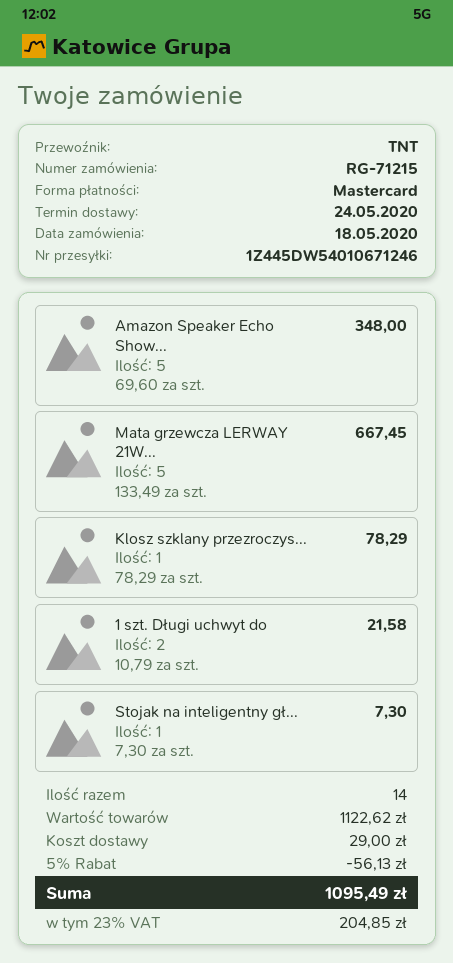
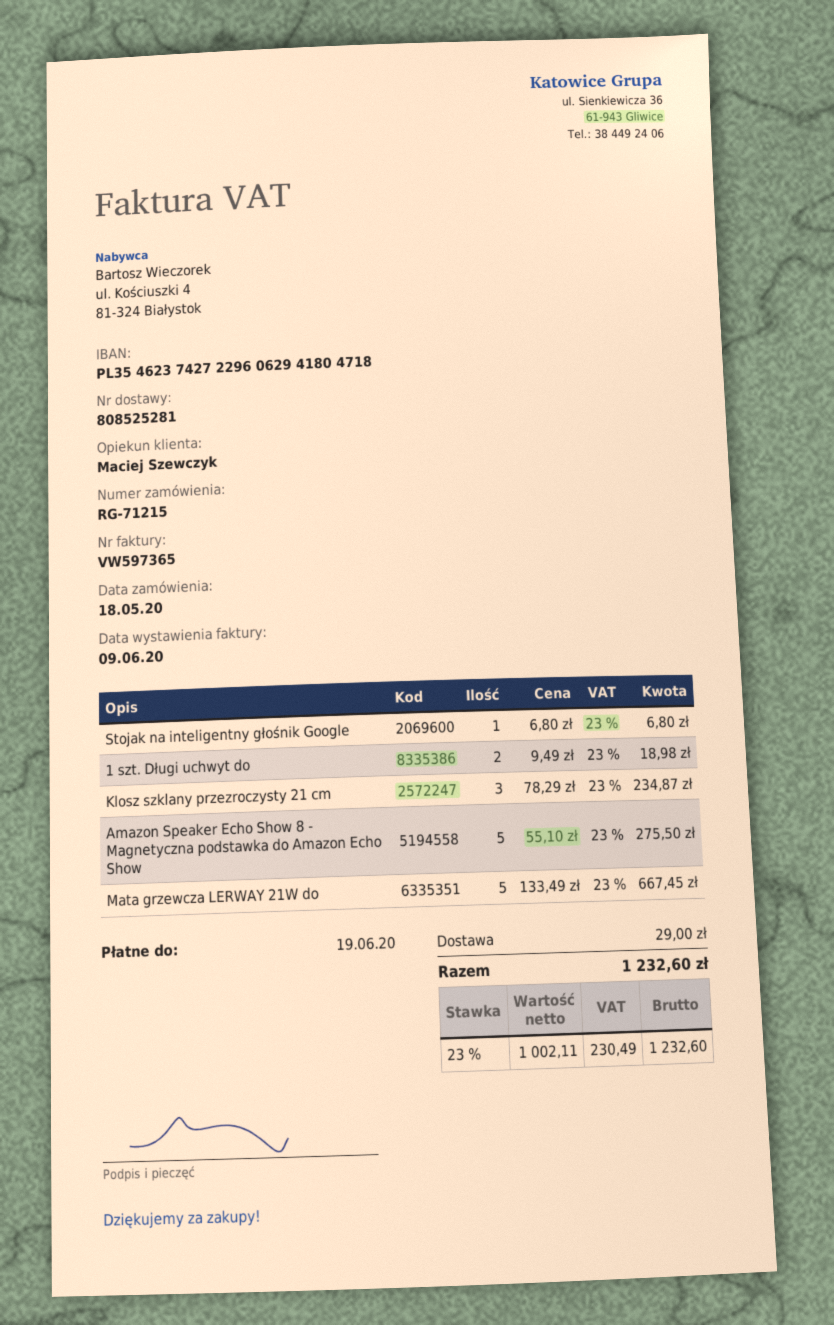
Amazon Speaker Echo Show...: 5 x 69.60 = 348.00 -> 5 x 55.10 = 275.50
Klosz szklany przezroczys...: 1 x 78.29 = 78.29 -> 3 x 78.29 = 234.87
1 szt. Długi uchwyt do: 2 x 10.79 = 21.58 -> 2 x 9.49 = 18.98
Stojak na inteligentny gł...: 1 x 7.30 = 7.30 -> 1 x 6.80 = 6.80
discount: 5% = 56.13 -> none
tax: 23% = 204.85 -> 23% = 230.49
total: 1095.49 -> 1232.60

